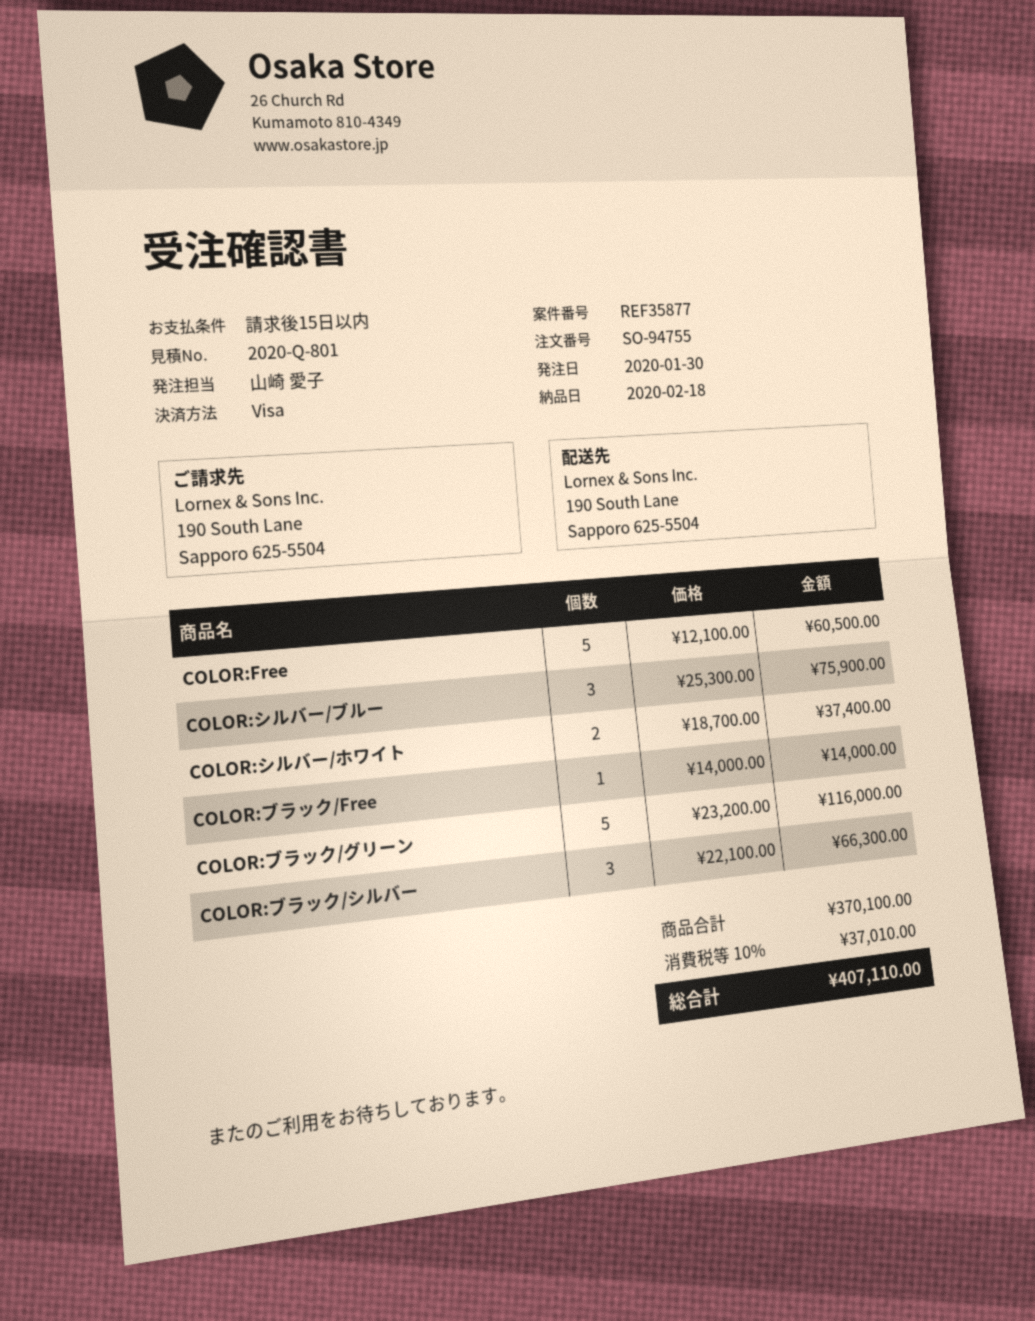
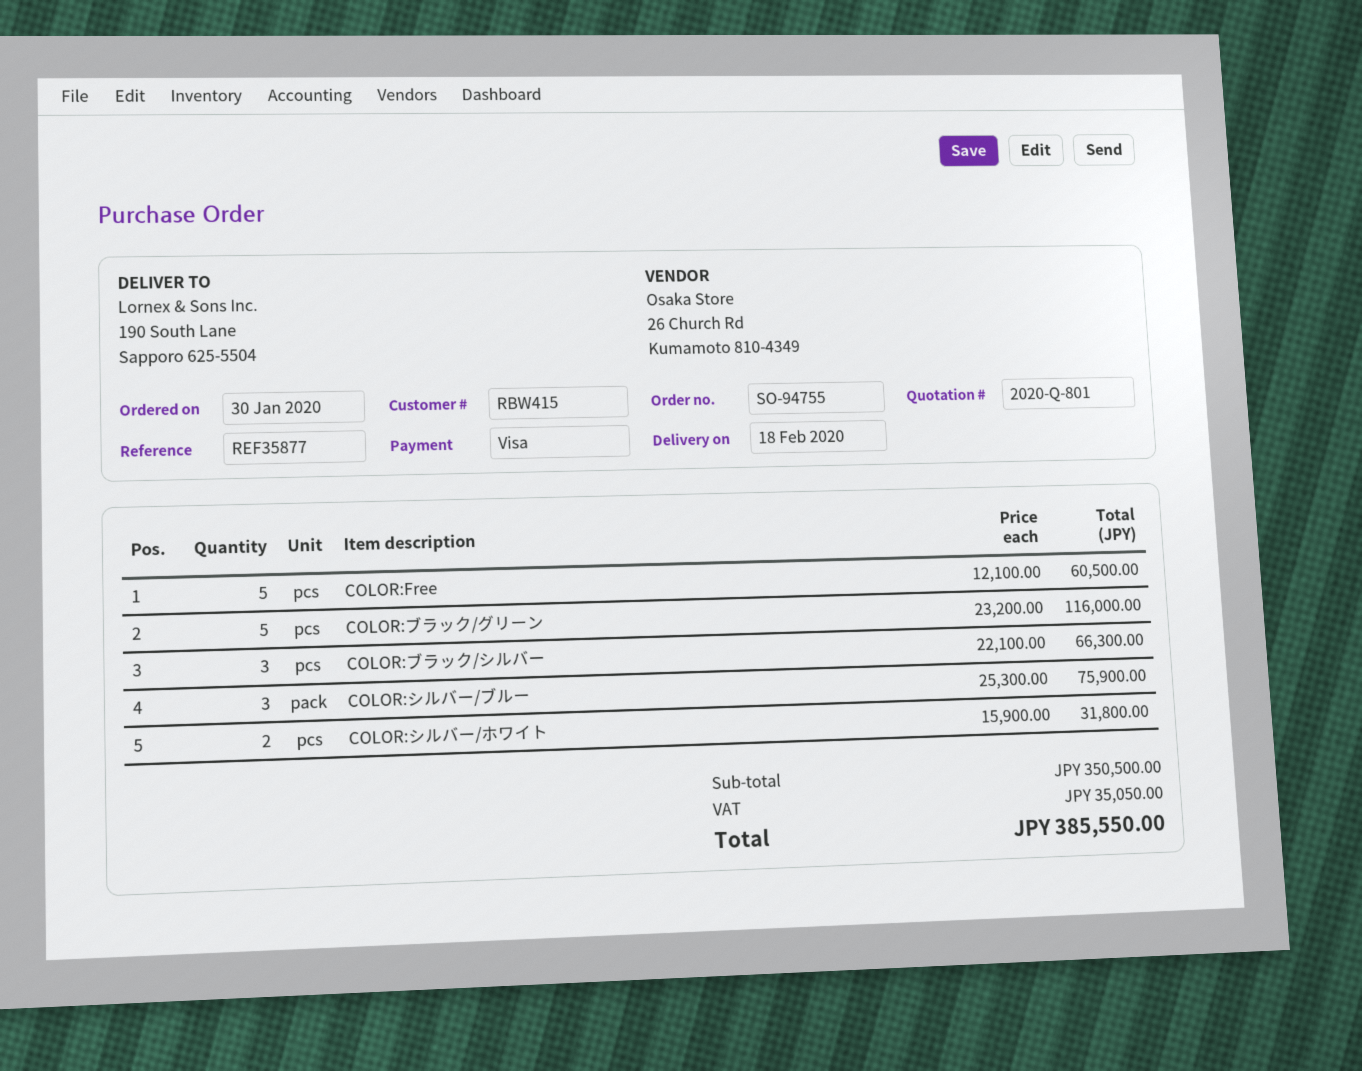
COLOR:シルバー/ホワイト: 2 x 18700.00 = 37400.00 -> 2 x 15900.00 = 31800.00
COLOR:ブラック/Free: 1 x 14000.00 = 14000.00 -> none
subtotal: 370100.00 -> 350500.00
tax: 37010.00 -> 35050.00
total: 407110.00 -> 385550.00

